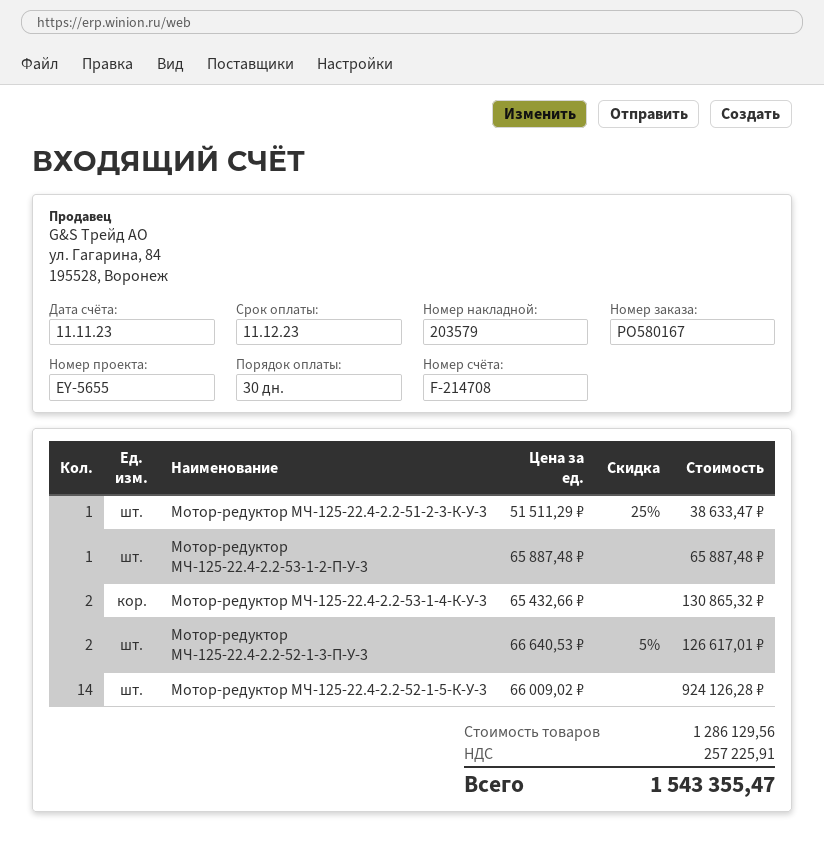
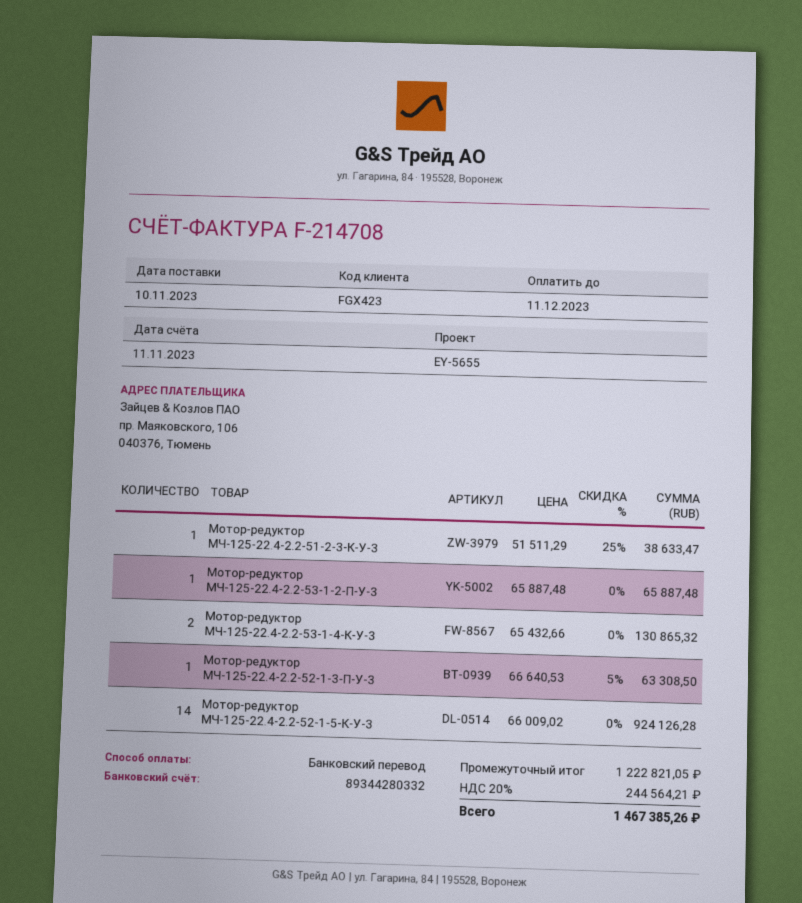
Мотор-редуктор МЧ-125-22.4-2.2-52-1-3-П-У-3: 2 x 66640.53 - 5% = 126617.01 -> 1 x 66640.53 - 5% = 63308.50
subtotal: 1286129.56 -> 1222821.05
tax: 257225.91 -> 244564.21
total: 1543355.47 -> 1467385.26

